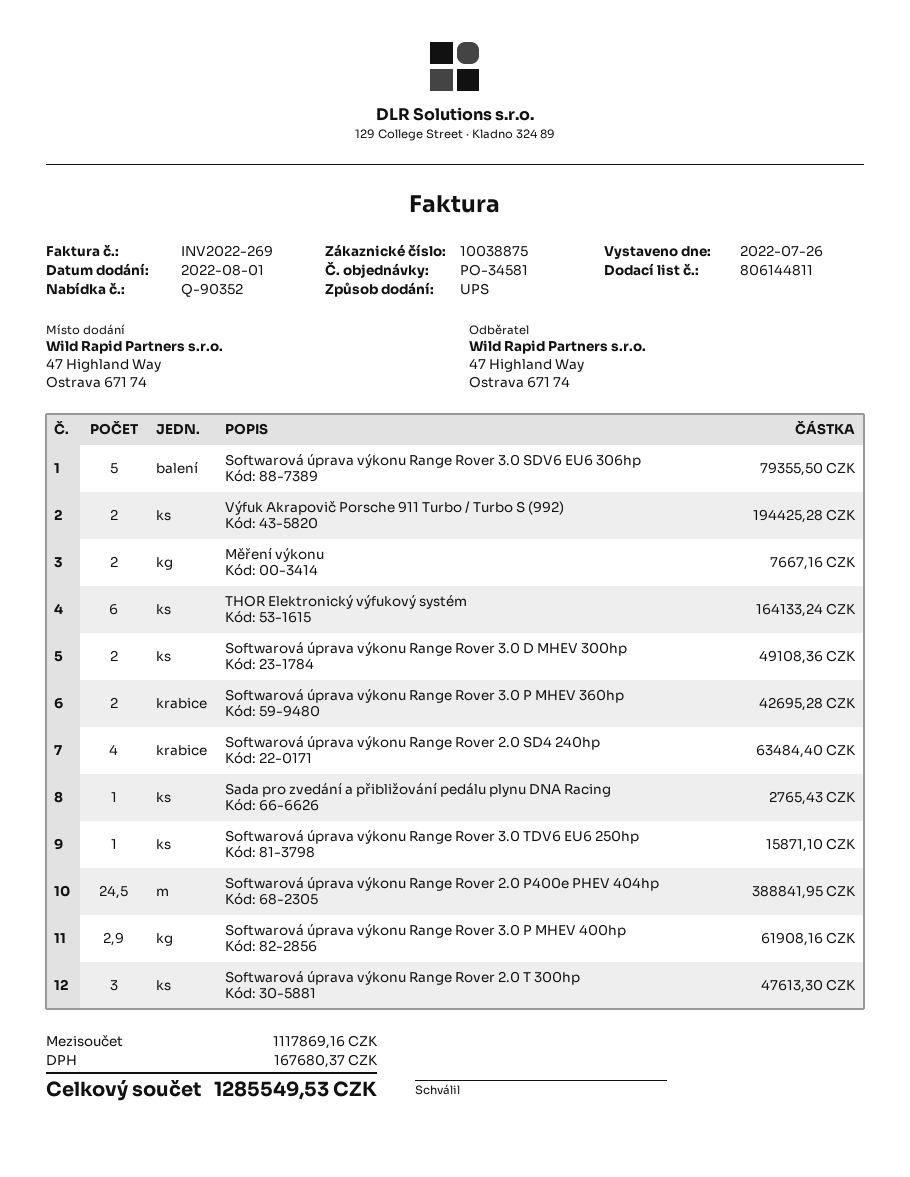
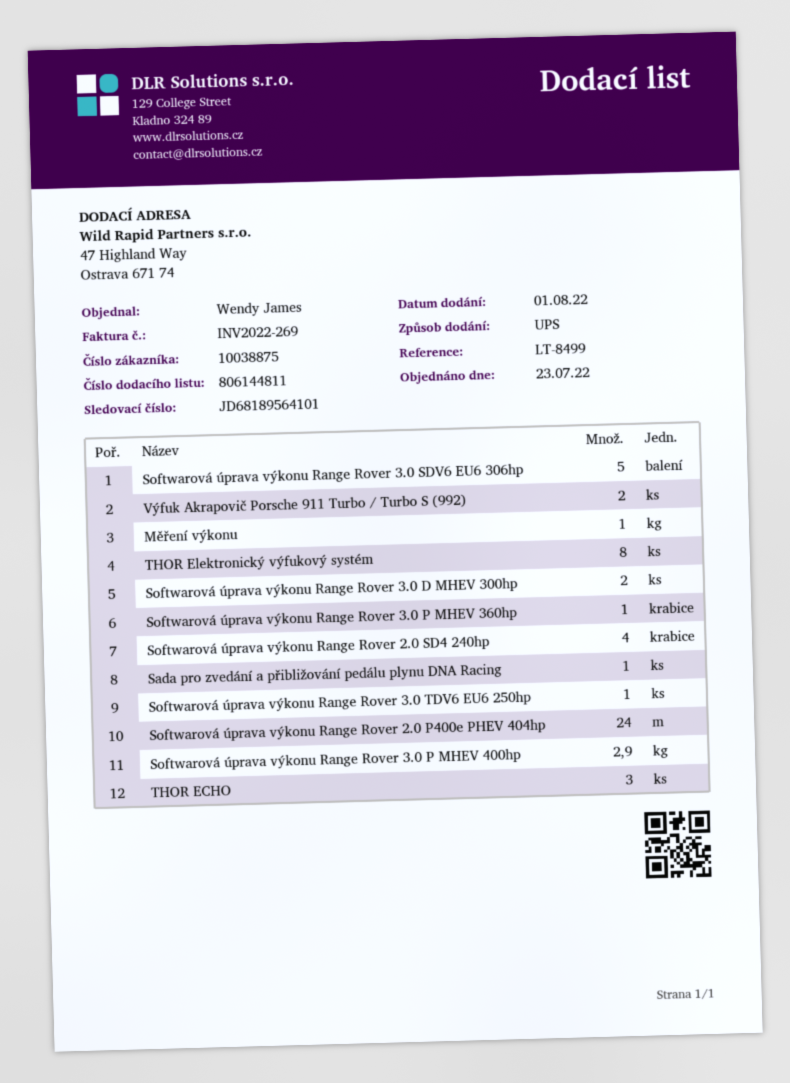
Měření výkonu: 2 -> 1
THOR Elektronický výfukový systém: 6 -> 8
Softwarová úprava výkonu Range Rover 3.0 P MHEV 360hp: 2 -> 1
Softwarová úprava výkonu Range Rover 2.0 P400e PHEV 404hp: 24.5 -> 24
Softwarová úprava výkonu Range Rover 2.0 T 300hp: 3 -> none
THOR ECHO: none -> 3

